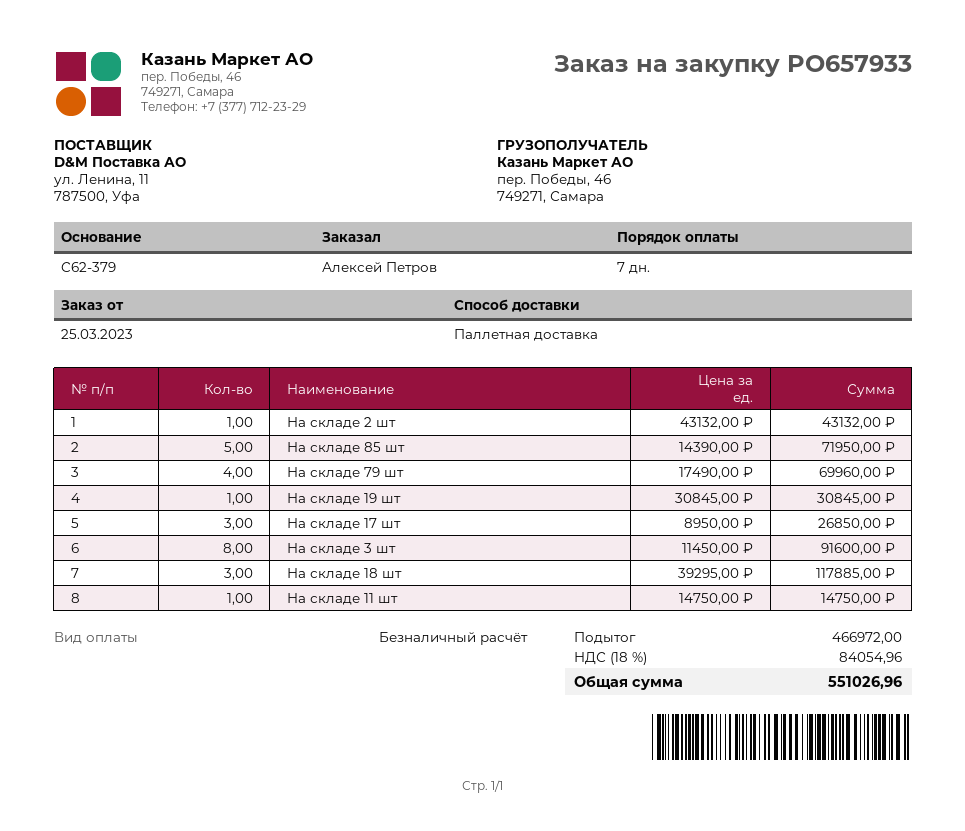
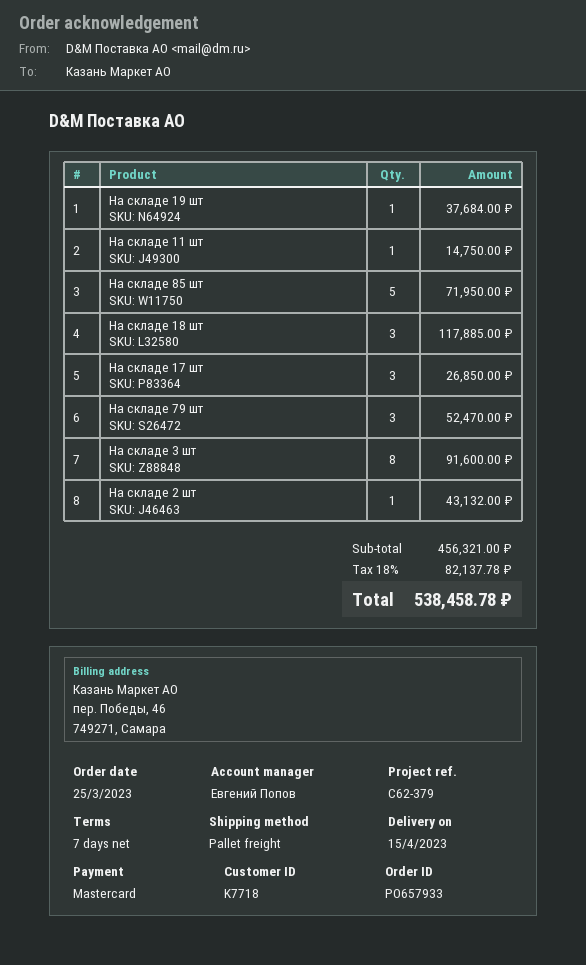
payment method: bank transfer -> Mastercard
На складе 79 шт: 4 for 69960.00 -> 3 for 52470.00
На складе 19 шт: 1 for 30845.00 -> 1 for 37684.00
subtotal: 466972.00 -> 456321.00
tax: 18% = 84054.96 -> 18% = 82137.78
total: 551026.96 -> 538458.78

